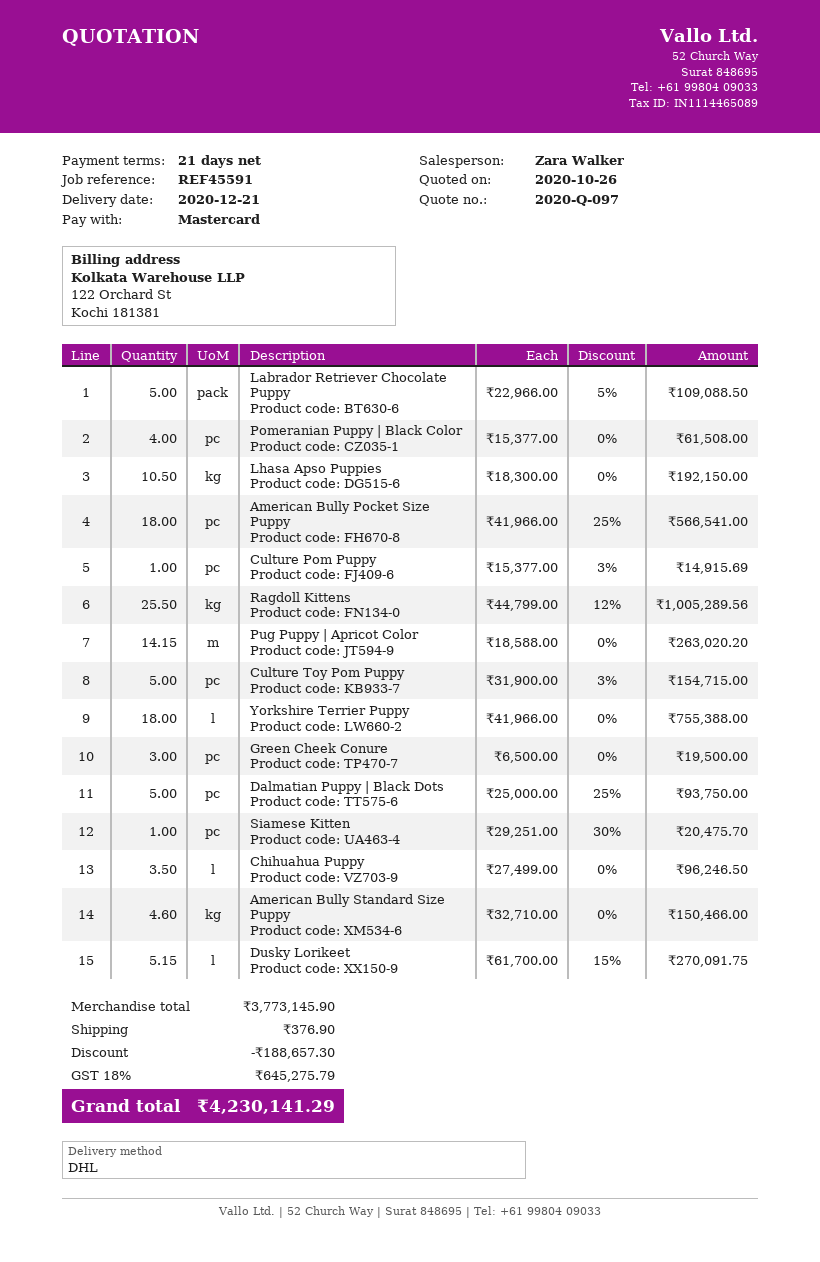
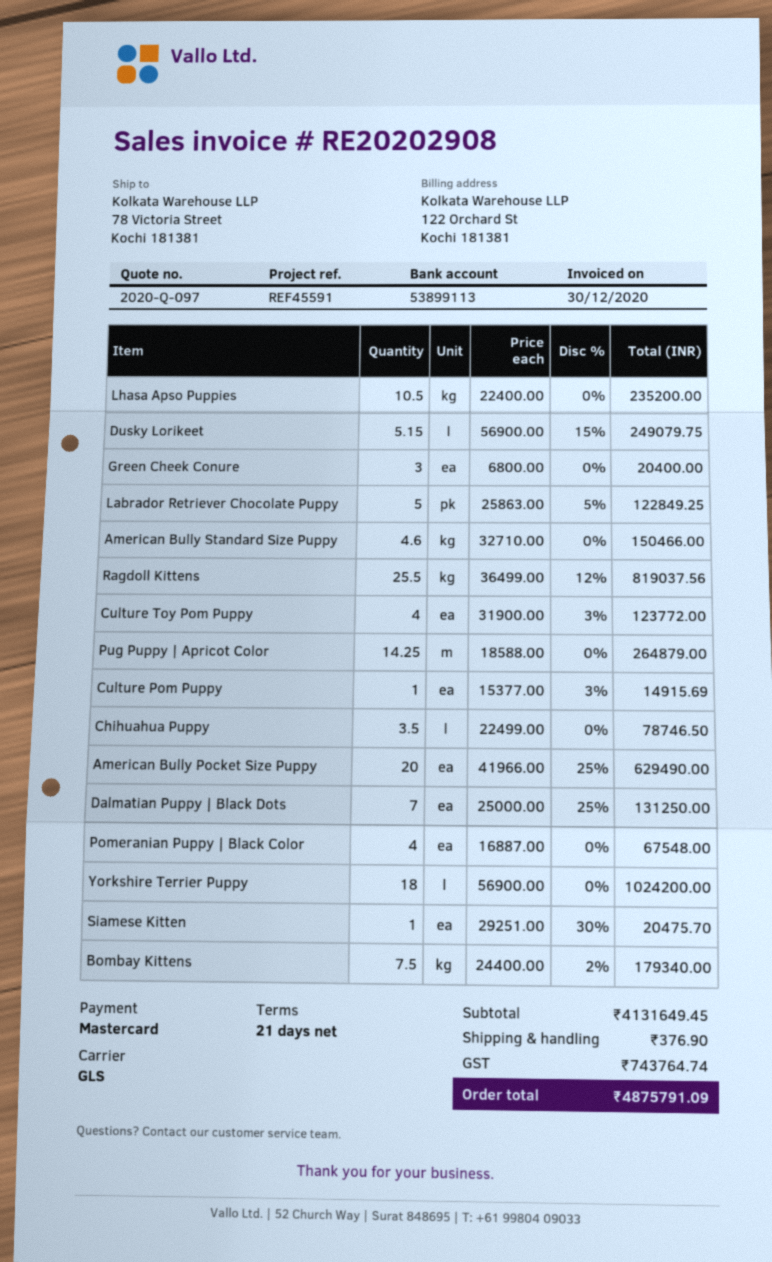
shipping method: DHL -> GLS
Labrador Retriever Chocolate Puppy: 5 x 22966.00 - 5% = 109088.50 -> 5 x 25863.00 - 5% = 122849.25
Pomeranian Puppy | Black Color: 4 x 15377.00 = 61508.00 -> 4 x 16887.00 = 67548.00
Lhasa Apso Puppies: 10.5 x 18300.00 = 192150.00 -> 10.5 x 22400.00 = 235200.00
American Bully Pocket Size Puppy: 18 x 41966.00 - 25% = 566541.00 -> 20 x 41966.00 - 25% = 629490.00
Ragdoll Kittens: 25.5 x 44799.00 - 12% = 1005289.56 -> 25.5 x 36499.00 - 12% = 819037.56
Pug Puppy | Apricot Color: 14.15 x 18588.00 = 263020.20 -> 14.25 x 18588.00 = 264879.00
Culture Toy Pom Puppy: 5 x 31900.00 - 3% = 154715.00 -> 4 x 31900.00 - 3% = 123772.00
Yorkshire Terrier Puppy: 18 x 41966.00 = 755388.00 -> 18 x 56900.00 = 1024200.00
Green Cheek Conure: 3 x 6500.00 = 19500.00 -> 3 x 6800.00 = 20400.00
Dalmatian Puppy | Black Dots: 5 x 25000.00 - 25% = 93750.00 -> 7 x 25000.00 - 25% = 131250.00
Chihuahua Puppy: 3.5 x 27499.00 = 96246.50 -> 3.5 x 22499.00 = 78746.50
Dusky Lorikeet: 5.15 x 61700.00 - 15% = 270091.75 -> 5.15 x 56900.00 - 15% = 249079.75
Bombay Kittens: none -> 7.5 x 24400.00 - 2% = 179340.00
subtotal: 3773145.90 -> 4131649.45
discount: 188657.30 -> none
tax: 645275.79 -> 743764.74
total: 4230141.29 -> 4875791.09

